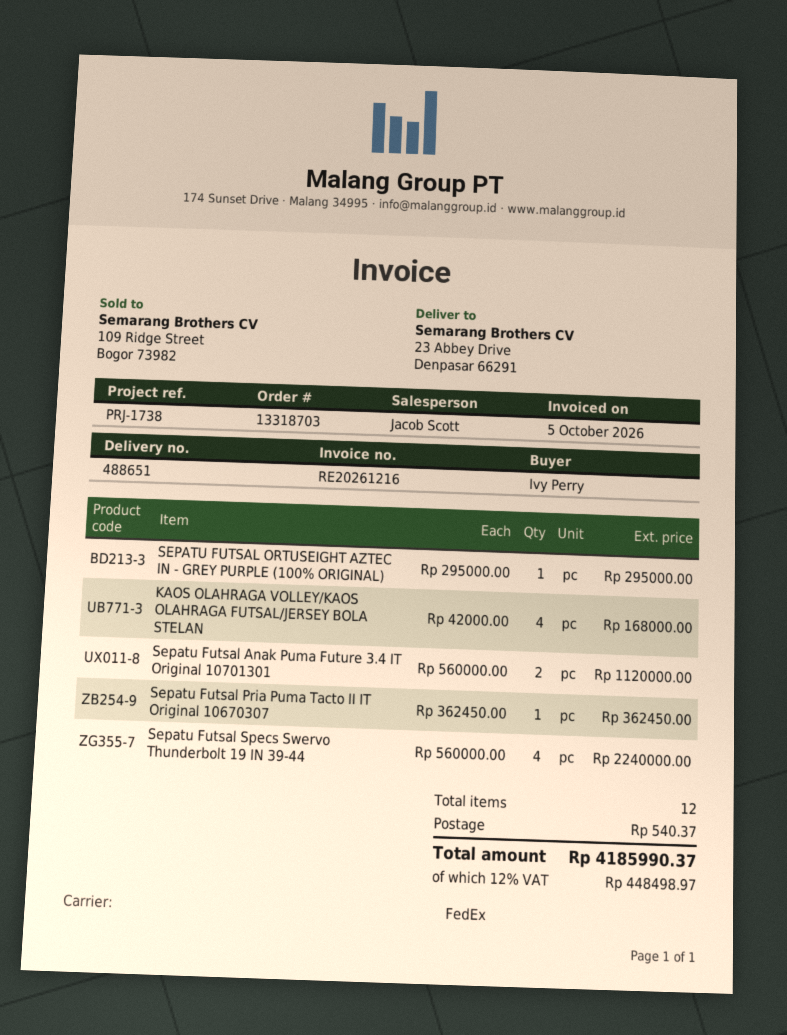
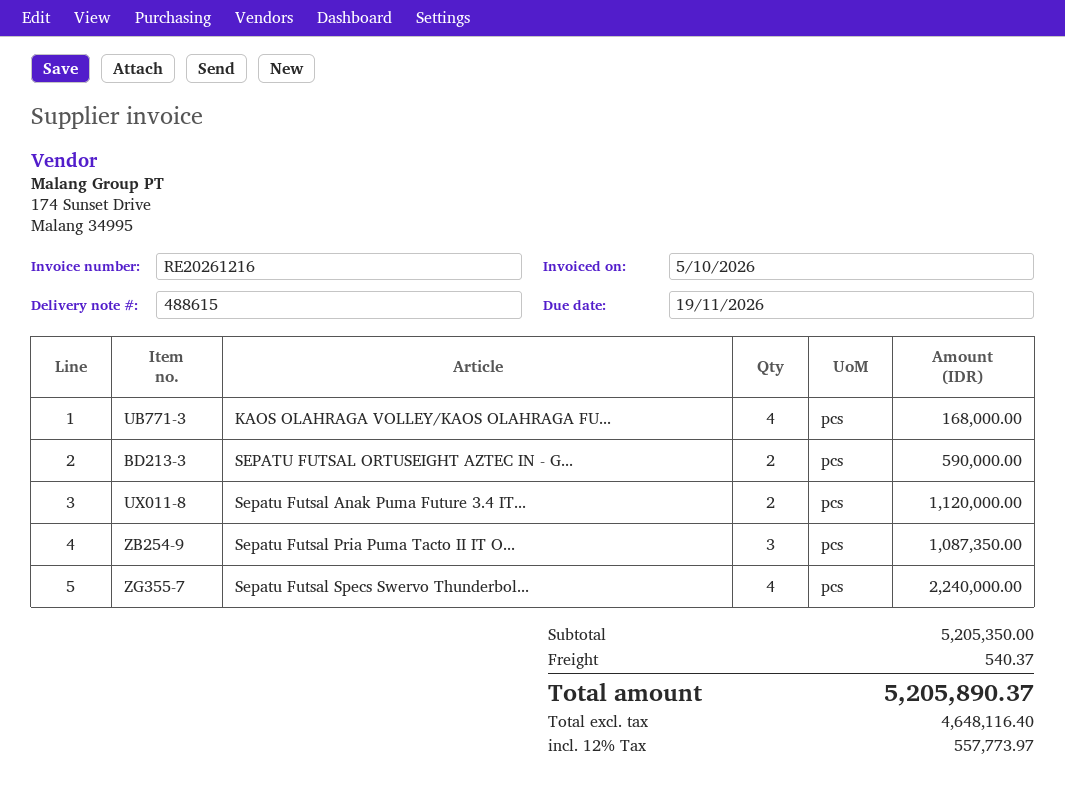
delivery note number: 488651 -> 488615
SEPATU FUTSAL ORTUSEIGHT AZTEC IN - GREY PURPLE (100% ORIGINAL): 1 for 295000.00 -> 2 for 590000.00
Sepatu Futsal Pria Puma Tacto II IT Original 10670307: 1 for 362450.00 -> 3 for 1087350.00
tax: 12% = 448498.97 -> 12% = 557773.97
total: 4185990.37 -> 5205890.37

